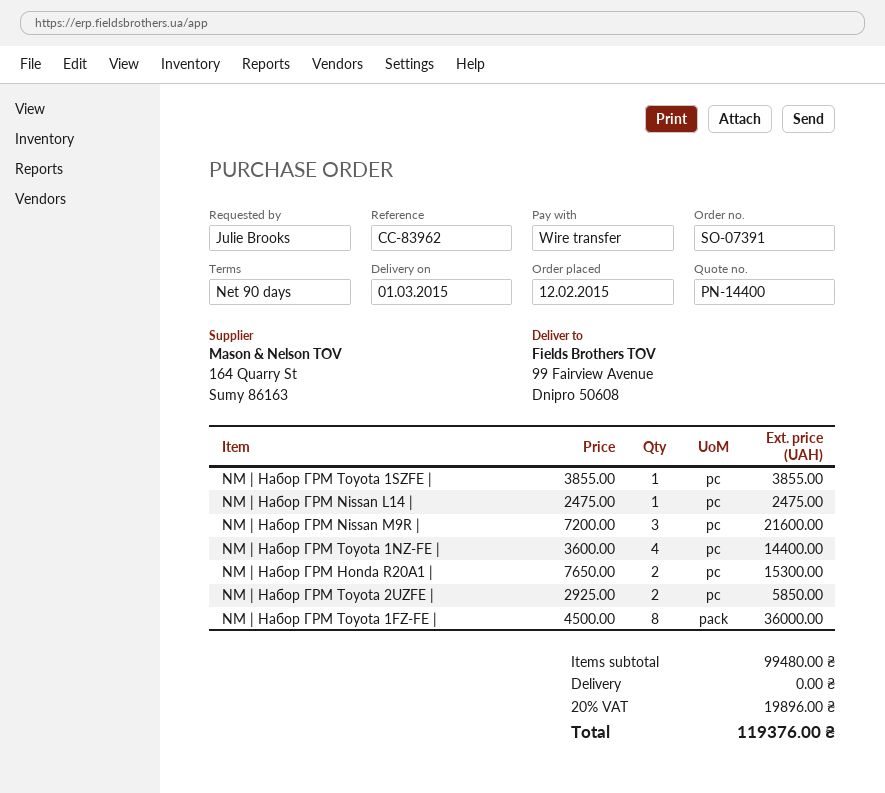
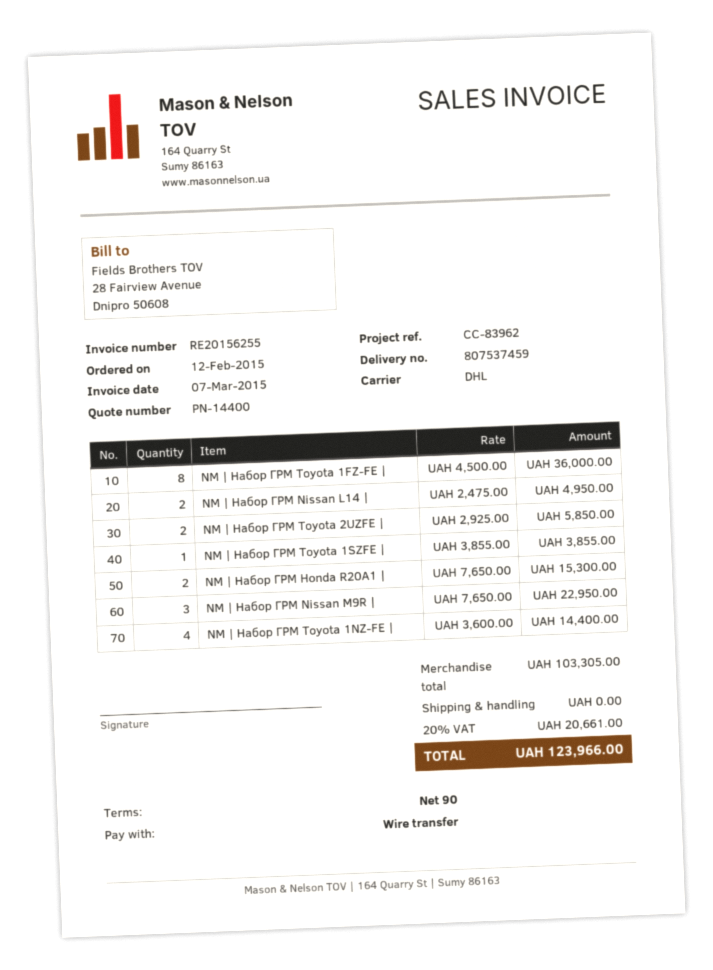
NM | Набор ГРМ Nissan L14 |: 1 x 2475.00 = 2475.00 -> 2 x 2475.00 = 4950.00
NM | Набор ГРМ Nissan M9R |: 3 x 7200.00 = 21600.00 -> 3 x 7650.00 = 22950.00
subtotal: 99480.00 -> 103305.00
tax: 20% = 19896.00 -> 20% = 20661.00
total: 119376.00 -> 123966.00

